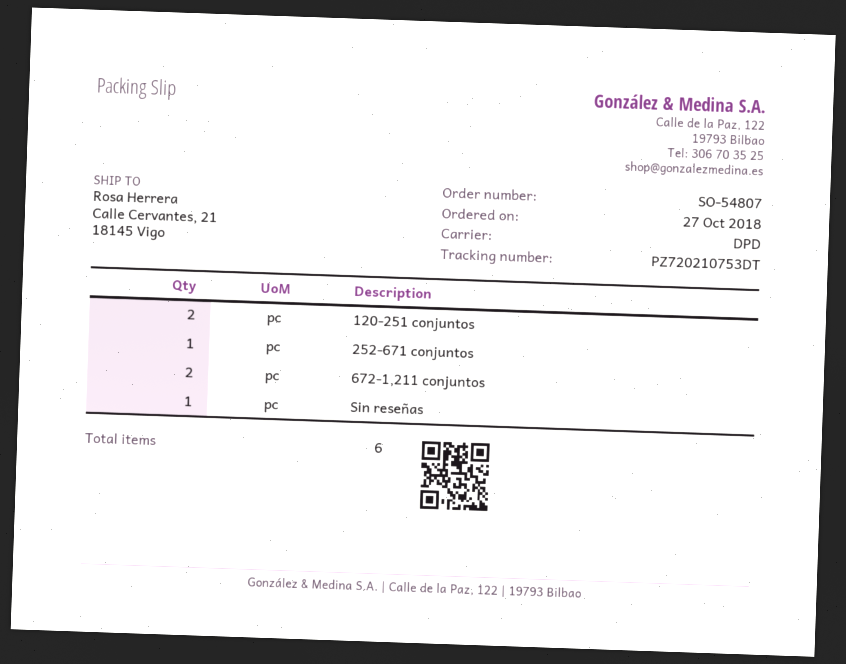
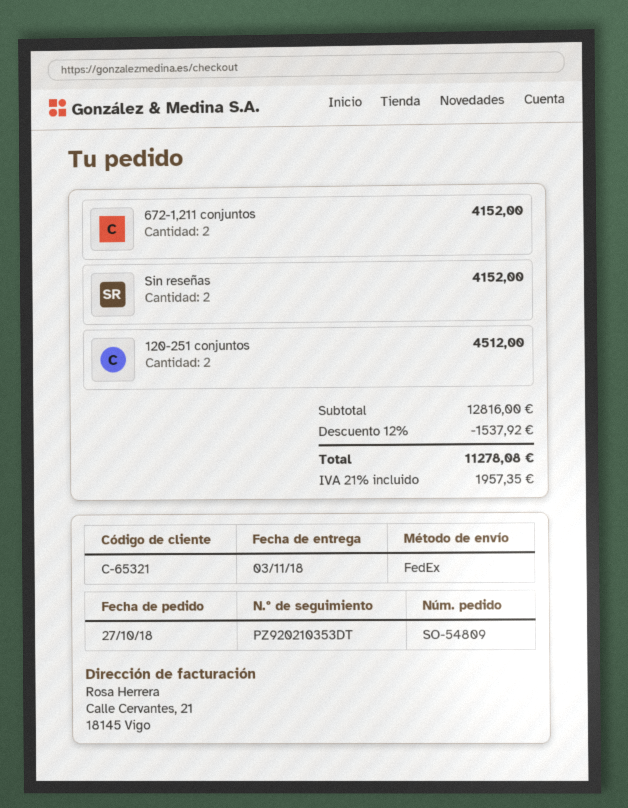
order number: SO-54807 -> SO-54809
shipping method: DPD -> FedEx
tracking number: PZ720210753DT -> PZ920210353DT
252-671 conjuntos: 1 -> none
Sin reseñas: 1 -> 2

